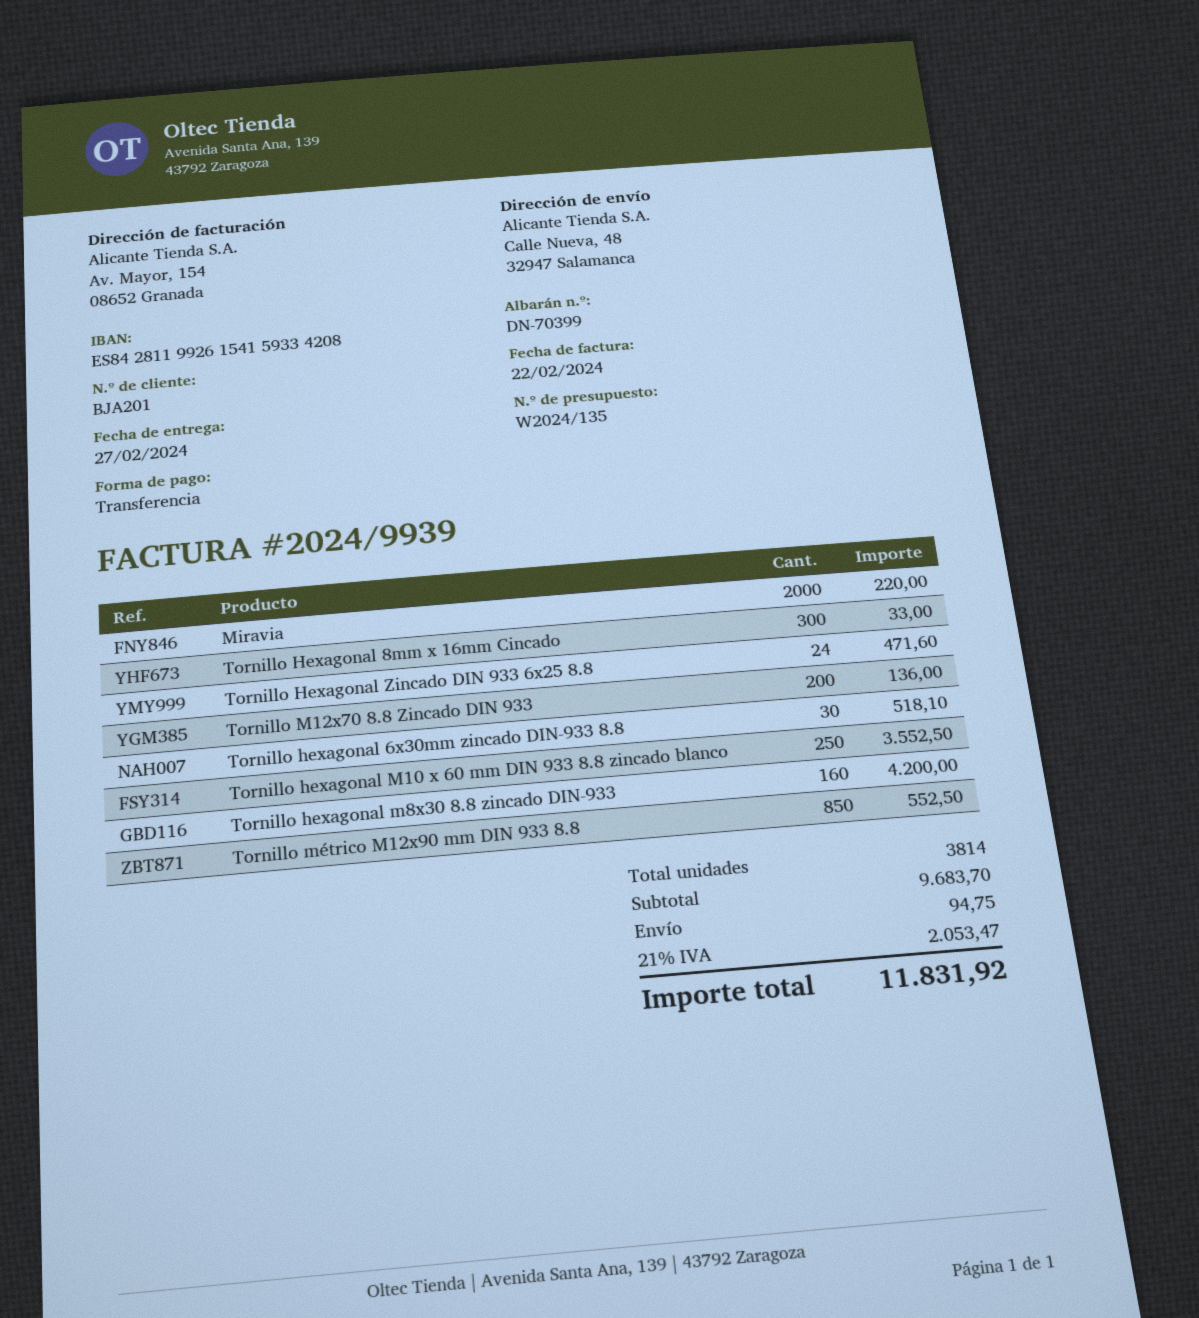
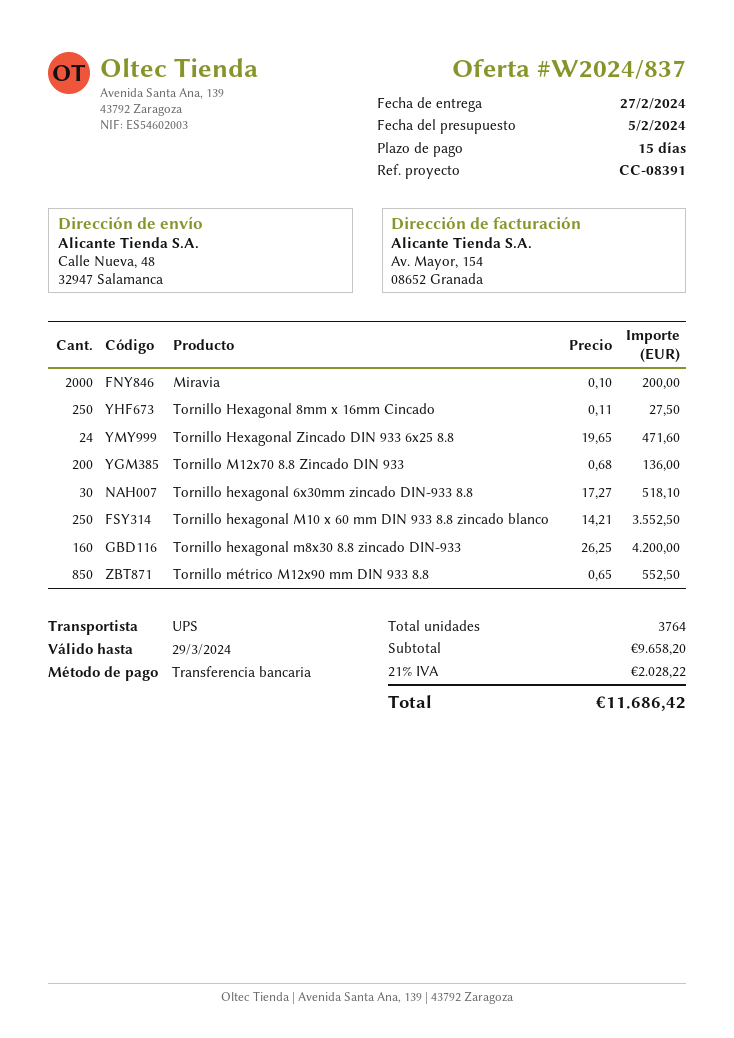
quote number: W2024/135 -> W2024/837
Miravia: 2000 for 220.00 -> 2000 for 200.00
Tornillo Hexagonal 8mm x 16mm Cincado: 300 for 33.00 -> 250 for 27.50
total quantity: 3814 -> 3764
subtotal: 9683.70 -> 9658.20
shipping: 94.75 -> none
tax: 21% = 2053.47 -> 21% = 2028.22
total: 11831.92 -> 11686.42

